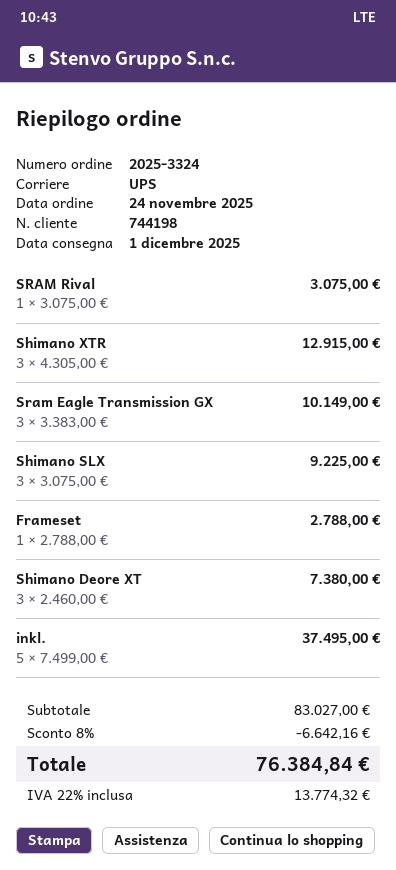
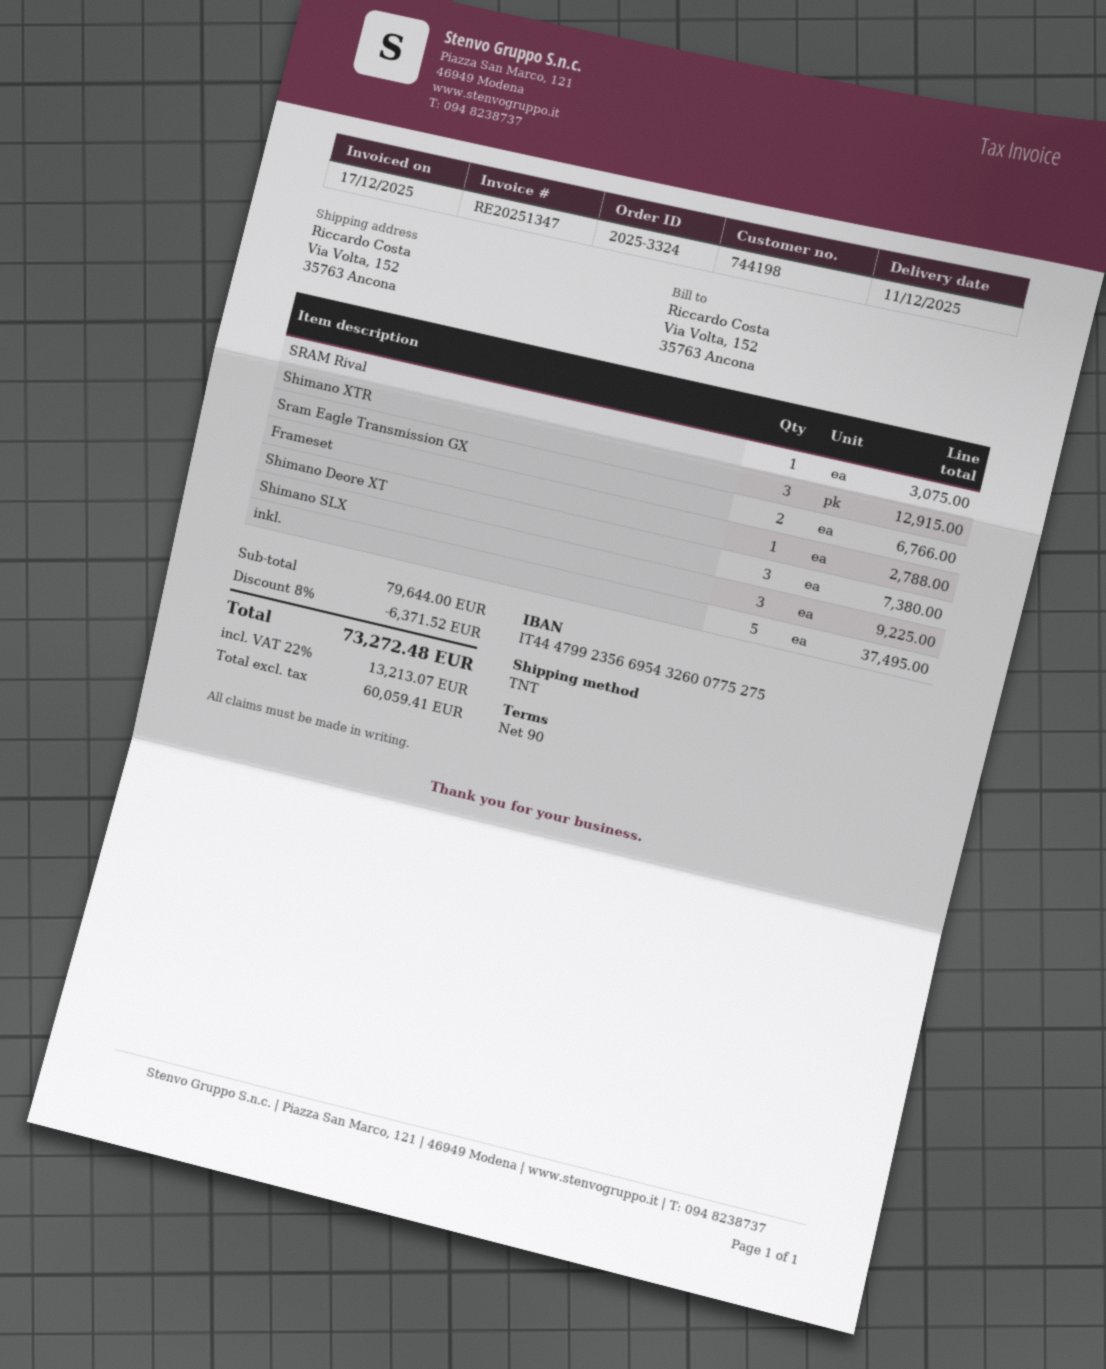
delivery date: 2025-12-01 -> 2025-12-11
shipping method: UPS -> TNT
Sram Eagle Transmission GX: 3 for 10149.00 -> 2 for 6766.00
subtotal: 83027.00 -> 79644.00
discount: 8% = 6642.16 -> 8% = 6371.52
tax: 22% = 13774.32 -> 22% = 13213.07
total: 76384.84 -> 73272.48

